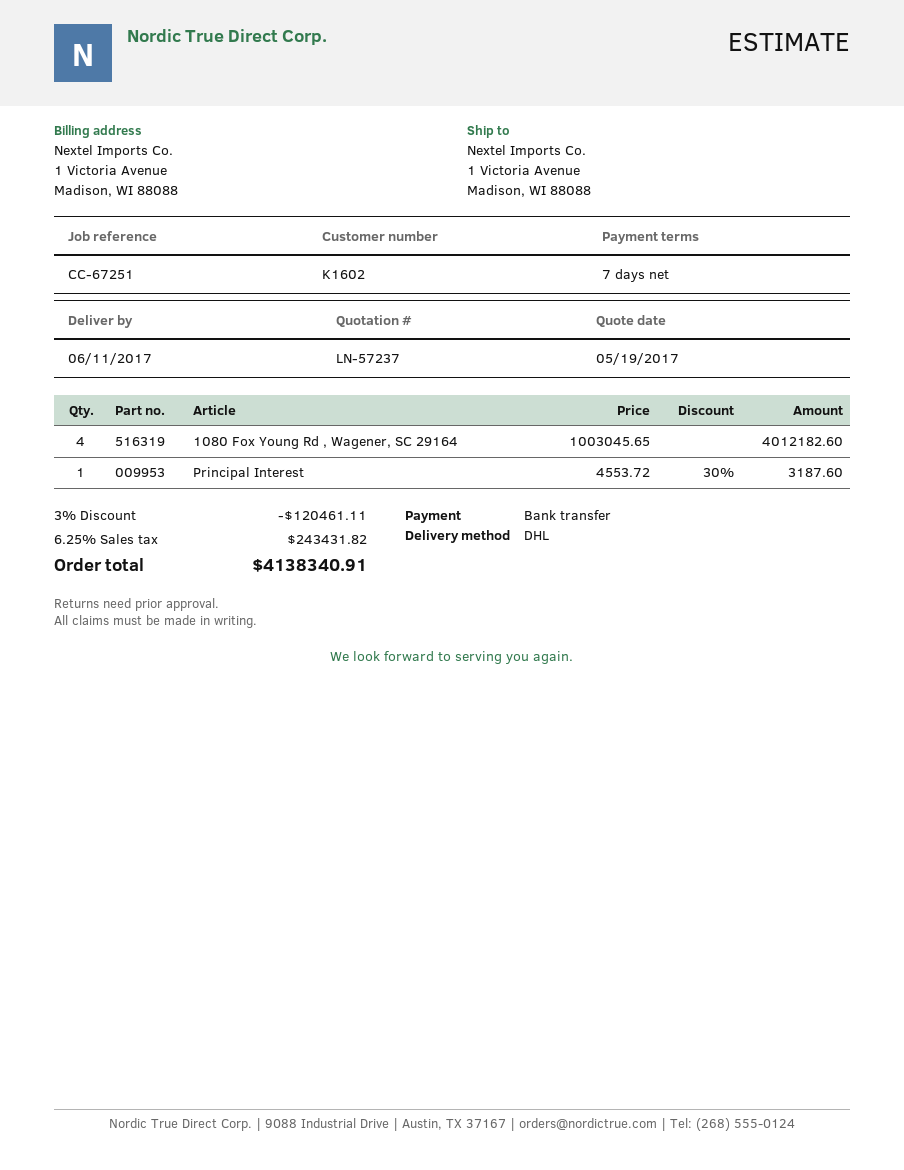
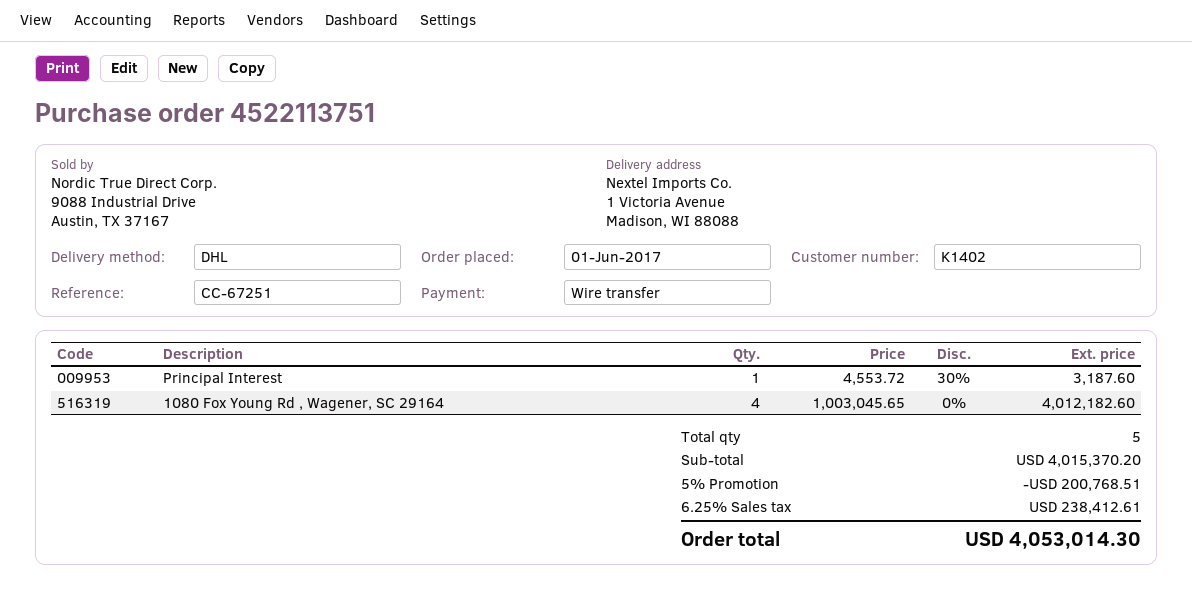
customer number: K1602 -> K1402
discount: 3% = 120461.11 -> 5% = 200768.51
tax: 6.25% = 243431.82 -> 6.25% = 238412.61
total: 4138340.91 -> 4053014.30

